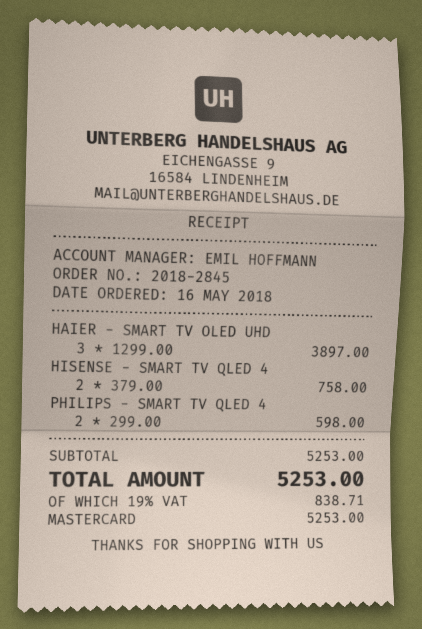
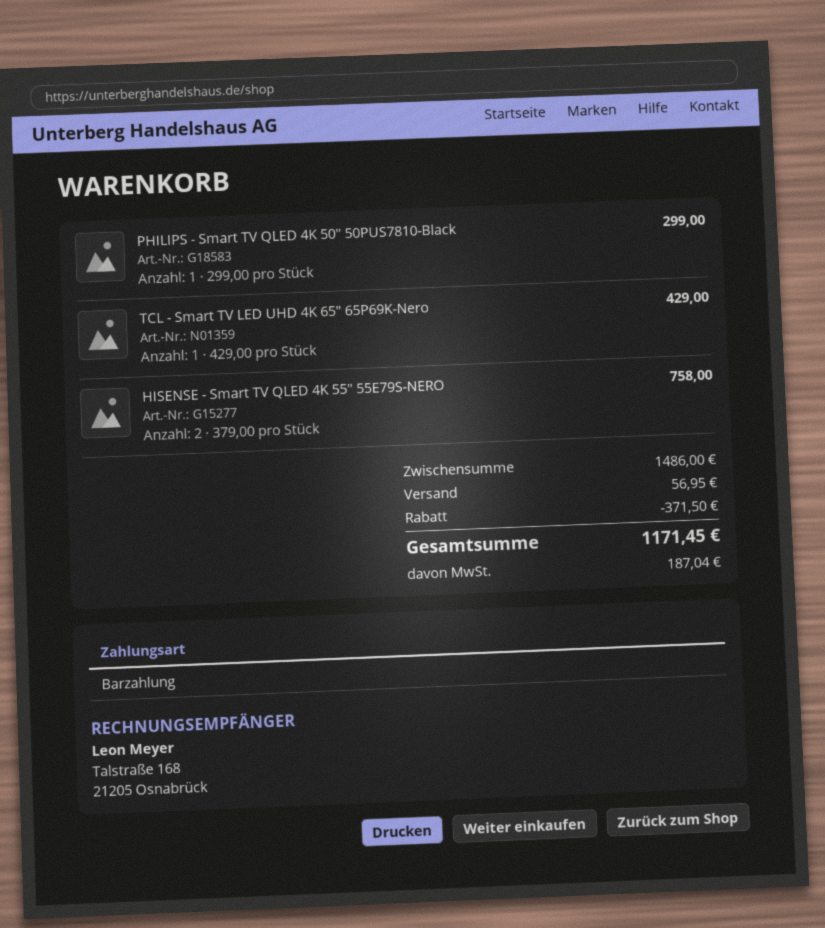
payment method: Mastercard -> cash
HAIER - SMART TV OLED UHD: 3 x 1299.00 = 3897.00 -> none
PHILIPS - SMART TV QLED 4: 2 x 299.00 = 598.00 -> 1 x 299.00 = 299.00
TCL - Smart TV LED UHD 4K 65" 65P69K-Nero: none -> 1 x 429.00 = 429.00
subtotal: 5253.00 -> 1486.00
discount: none -> 371.50
shipping: none -> 56.95
tax: 838.71 -> 187.04
total: 5253.00 -> 1171.45

